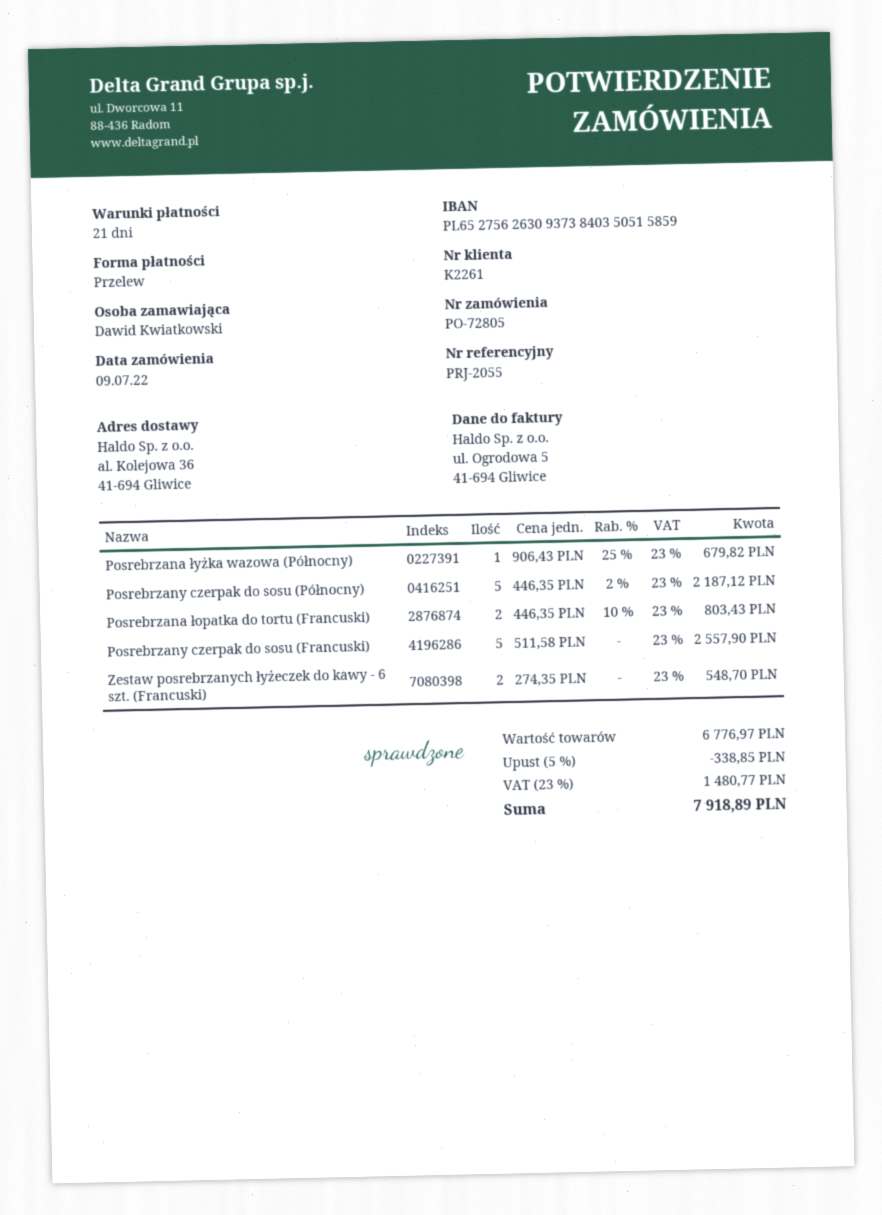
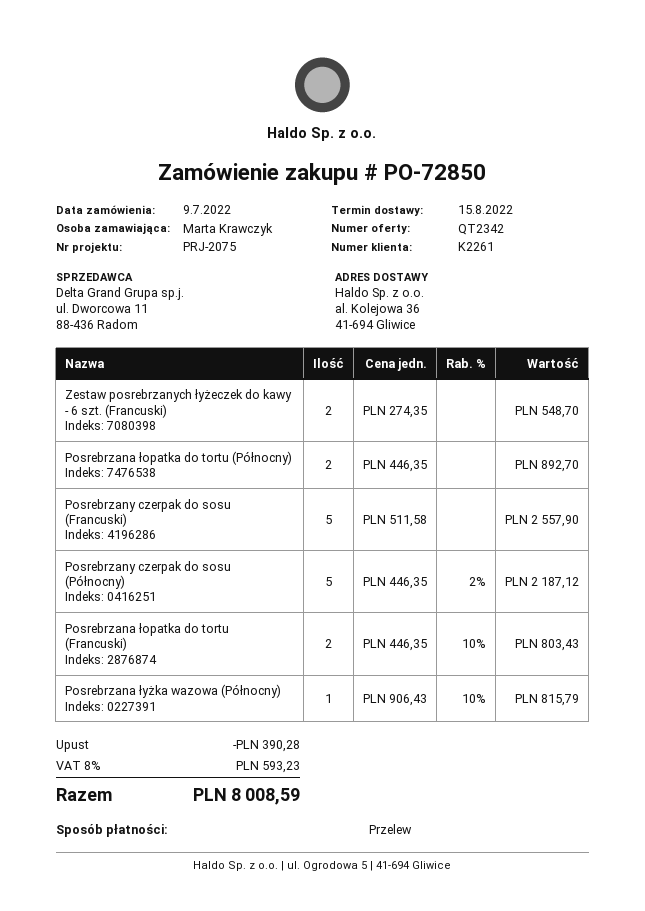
order number: PO-72805 -> PO-72850
reference: PRJ-2055 -> PRJ-2075
ordered by: Dawid Kwiatkowski -> Marta Krawczyk
Posrebrzana łyżka wazowa (Północny): 1 x 906.43 - 25% = 679.82 -> 1 x 906.43 - 10% = 815.79
Posrebrzana łopatka do tortu (Północny): none -> 2 x 446.35 = 892.70
discount: 338.85 -> 390.28
tax: 23% = 1480.77 -> 8% = 593.23
total: 7918.89 -> 8008.59

